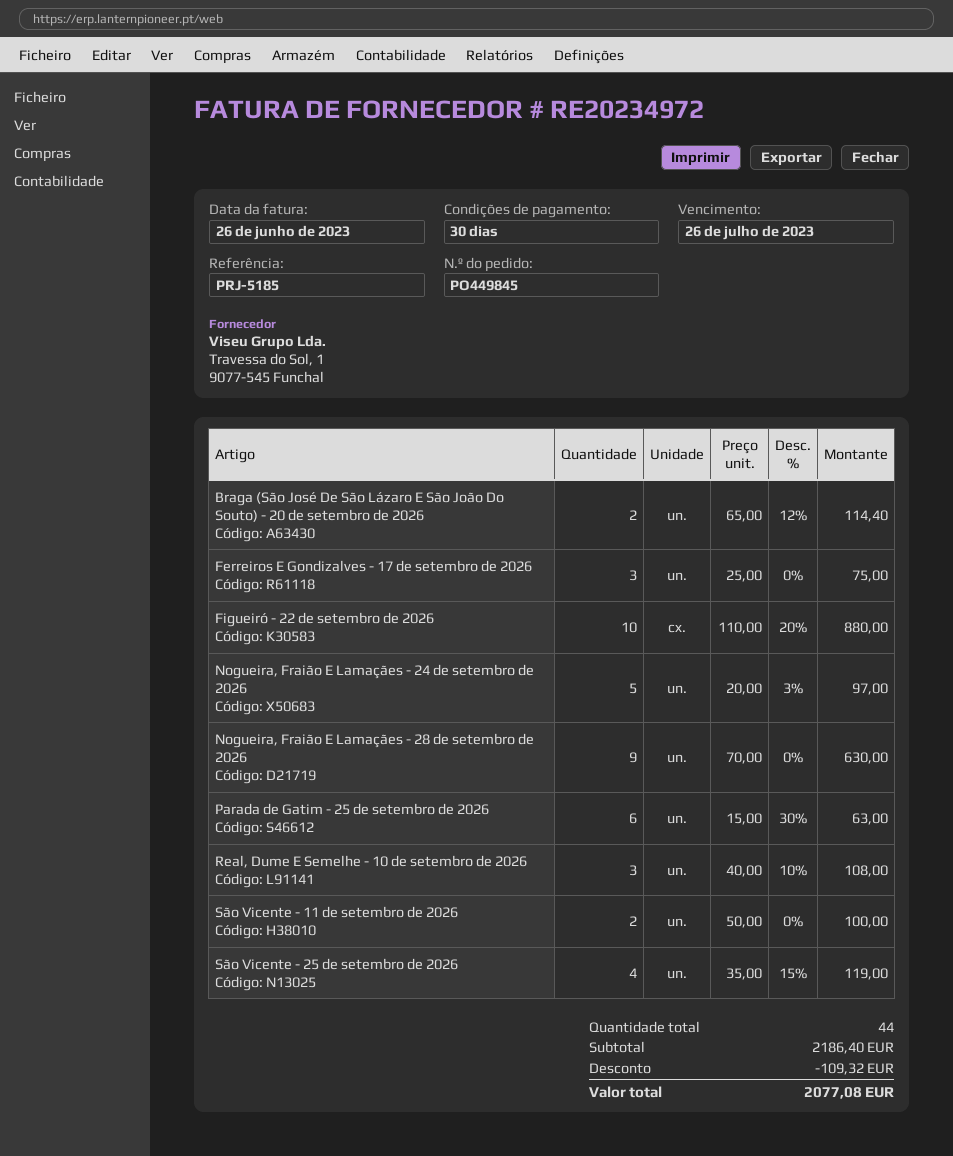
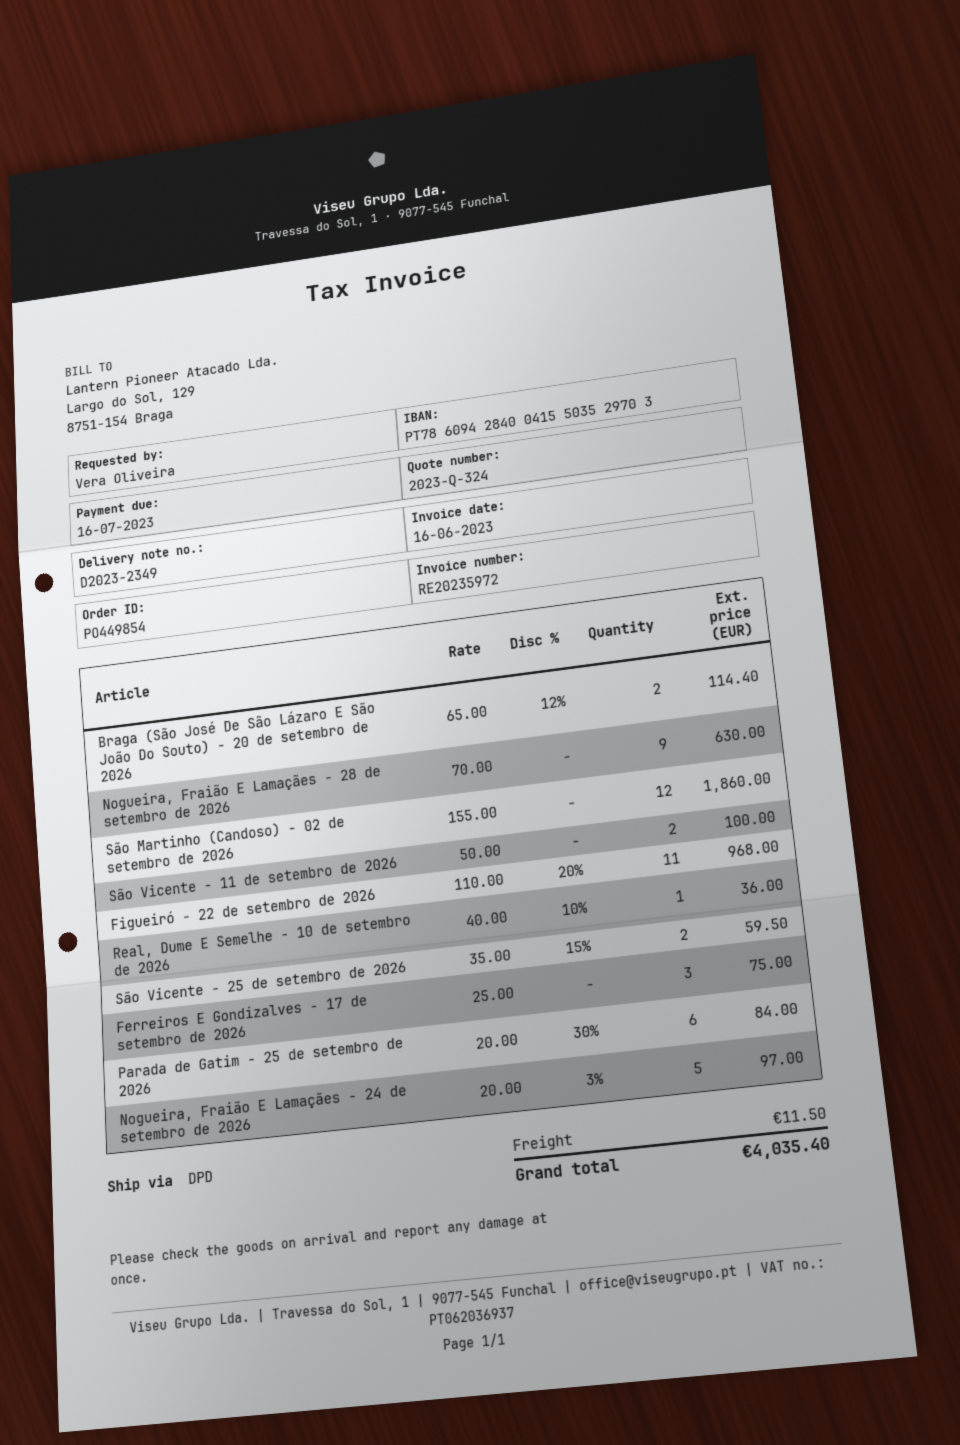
order number: PO449845 -> PO449854
invoice number: RE20234972 -> RE20235972
invoice date: 2023-06-26 -> 2023-06-16
due date: 2023-07-26 -> 2023-07-16
Figueiró - 22 de setembro de 2026: 10 x 110.00 - 20% = 880.00 -> 11 x 110.00 - 20% = 968.00
Parada de Gatim - 25 de setembro de 2026: 6 x 15.00 - 30% = 63.00 -> 6 x 20.00 - 30% = 84.00
Real, Dume E Semelhe - 10 de setembro de 2026: 3 x 40.00 - 10% = 108.00 -> 1 x 40.00 - 10% = 36.00
São Vicente - 25 de setembro de 2026: 4 x 35.00 - 15% = 119.00 -> 2 x 35.00 - 15% = 59.50
São Martinho (Candoso) - 02 de setembro de 2026: none -> 12 x 155.00 = 1860.00
discount: 109.32 -> none
shipping: none -> 11.50
total: 2077.08 -> 4035.40

